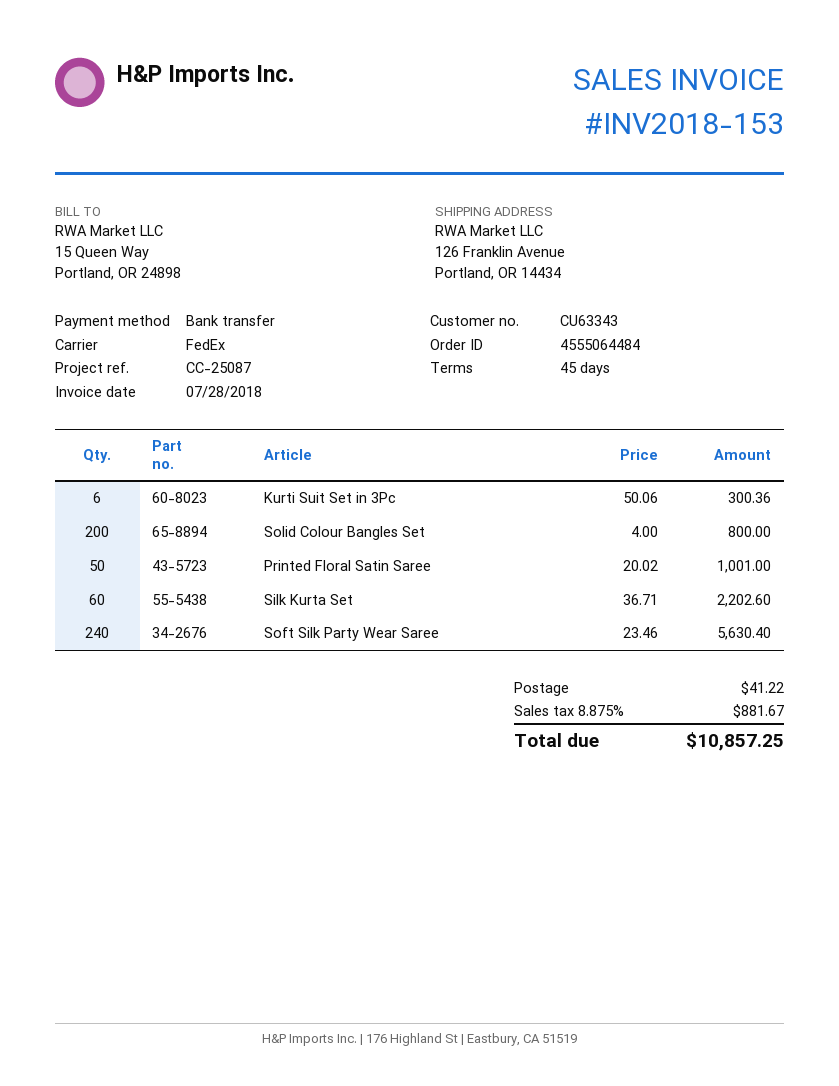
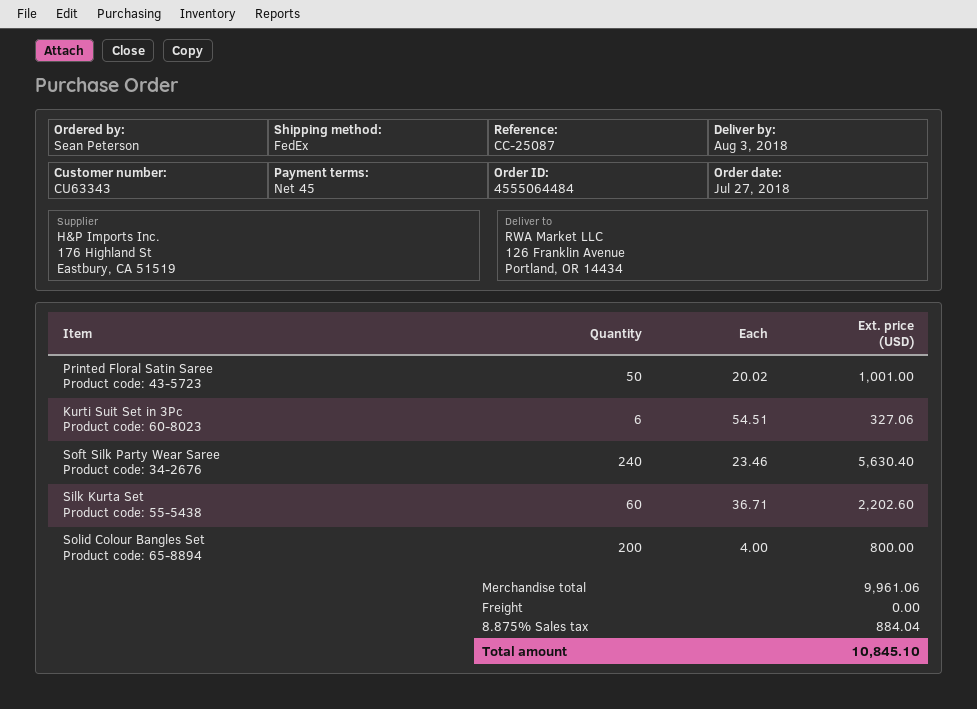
Kurti Suit Set in 3Pc: 6 x 50.06 = 300.36 -> 6 x 54.51 = 327.06
shipping: 41.22 -> 0.00
tax: 8.875% = 881.67 -> 8.875% = 884.04
total: 10857.25 -> 10845.10

